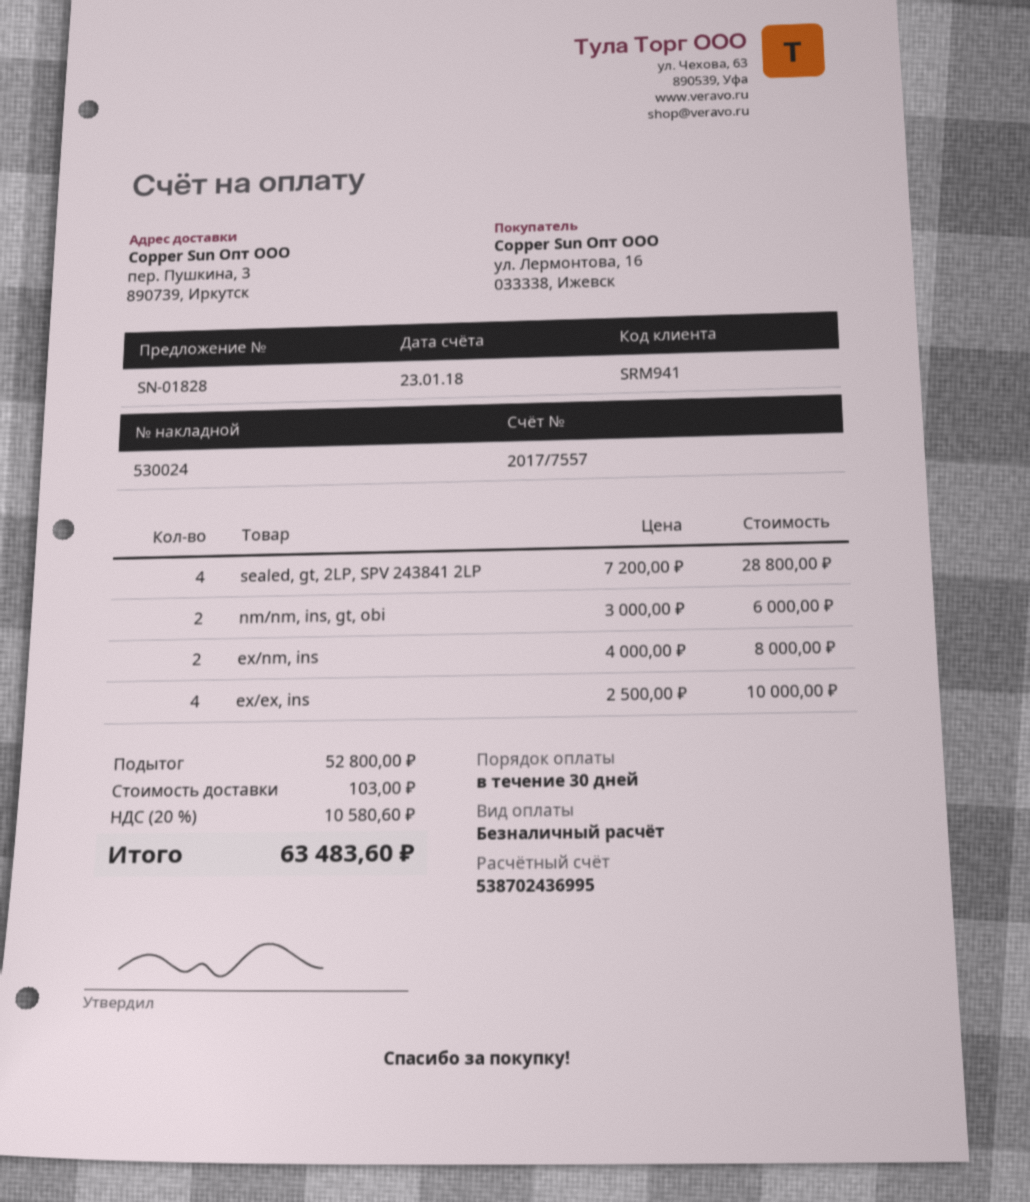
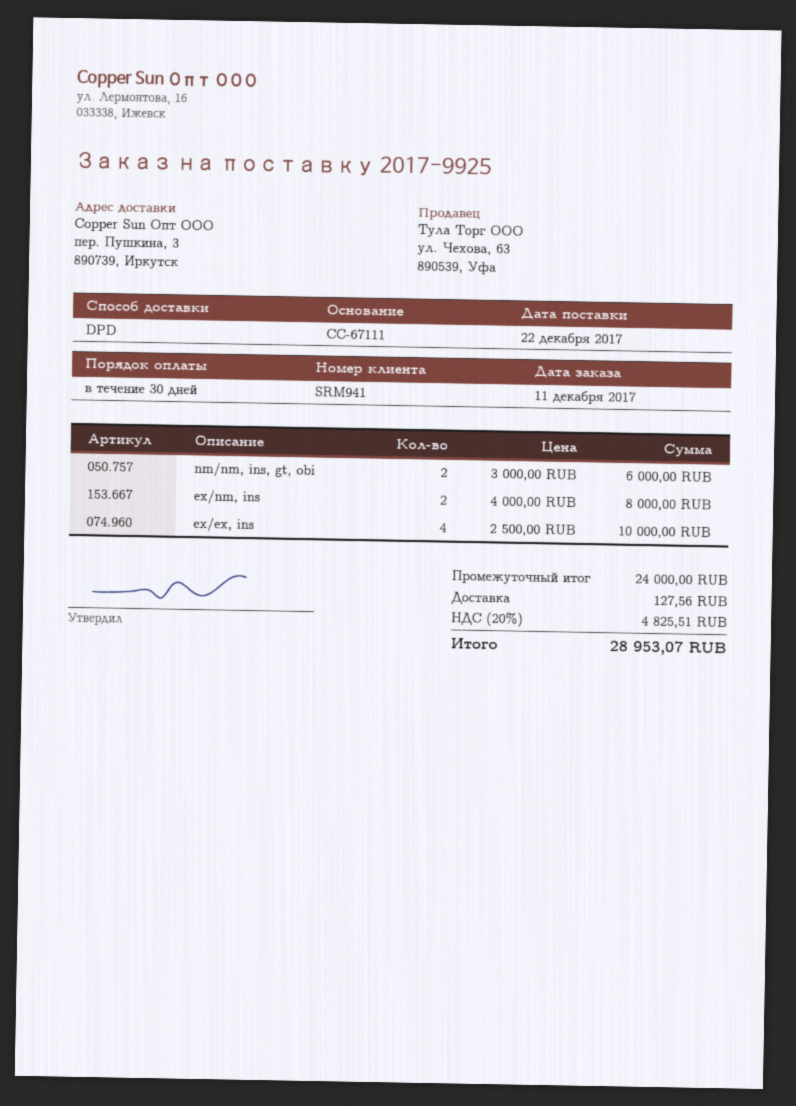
sealed, gt, 2LP, SPV 243841 2LP: 4 x 7200.00 = 28800.00 -> none
subtotal: 52800.00 -> 24000.00
shipping: 103.00 -> 127.56
tax: 20% = 10580.60 -> 20% = 4825.51
total: 63483.60 -> 28953.07

